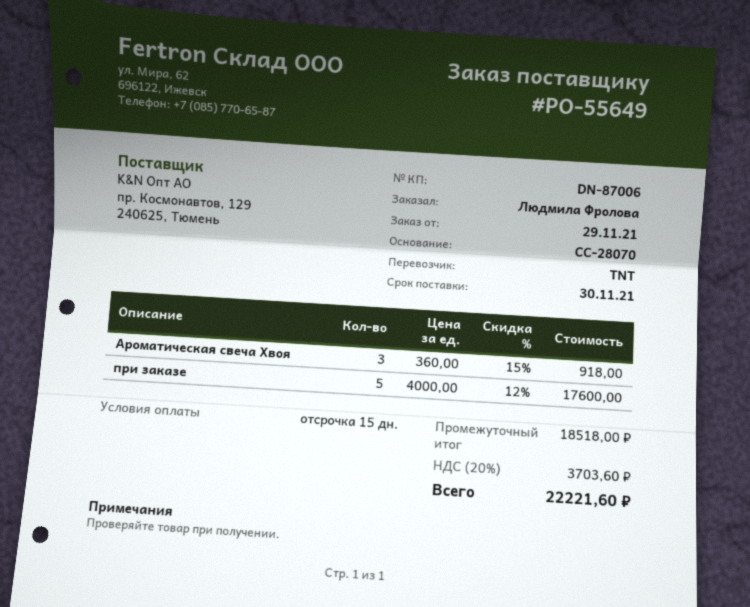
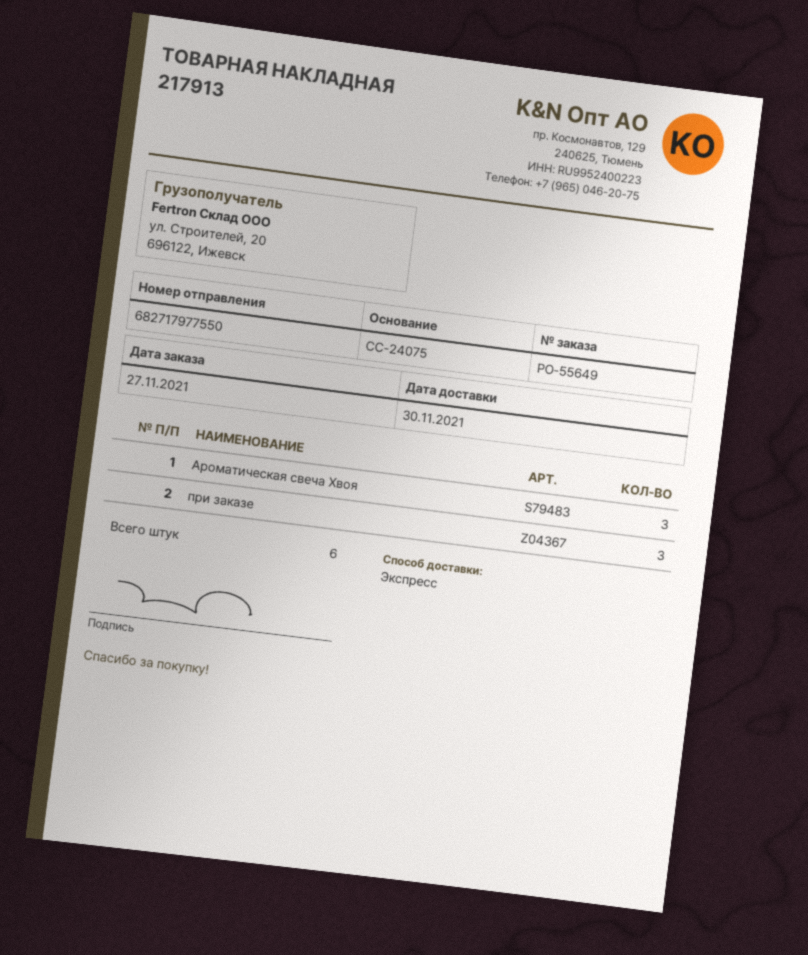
order date: 2021-11-29 -> 2021-11-27
reference: CC-28070 -> CC-24075
shipping method: TNT -> express
при заказе: 5 -> 3

